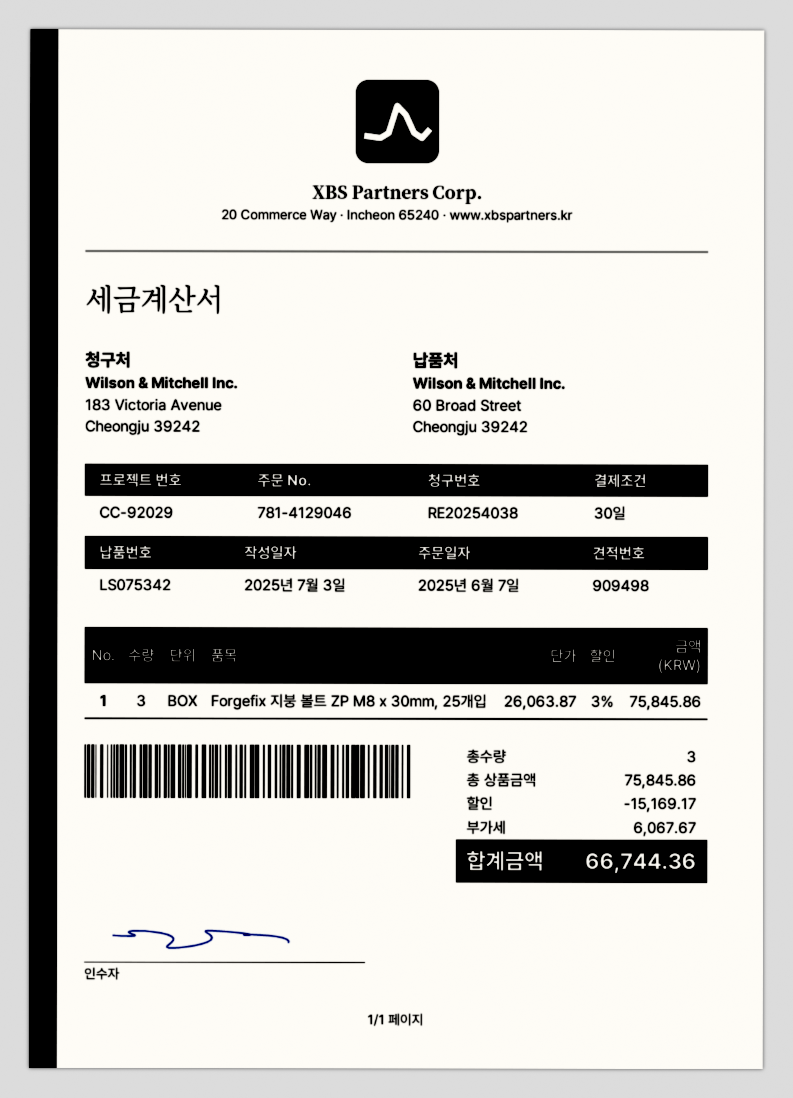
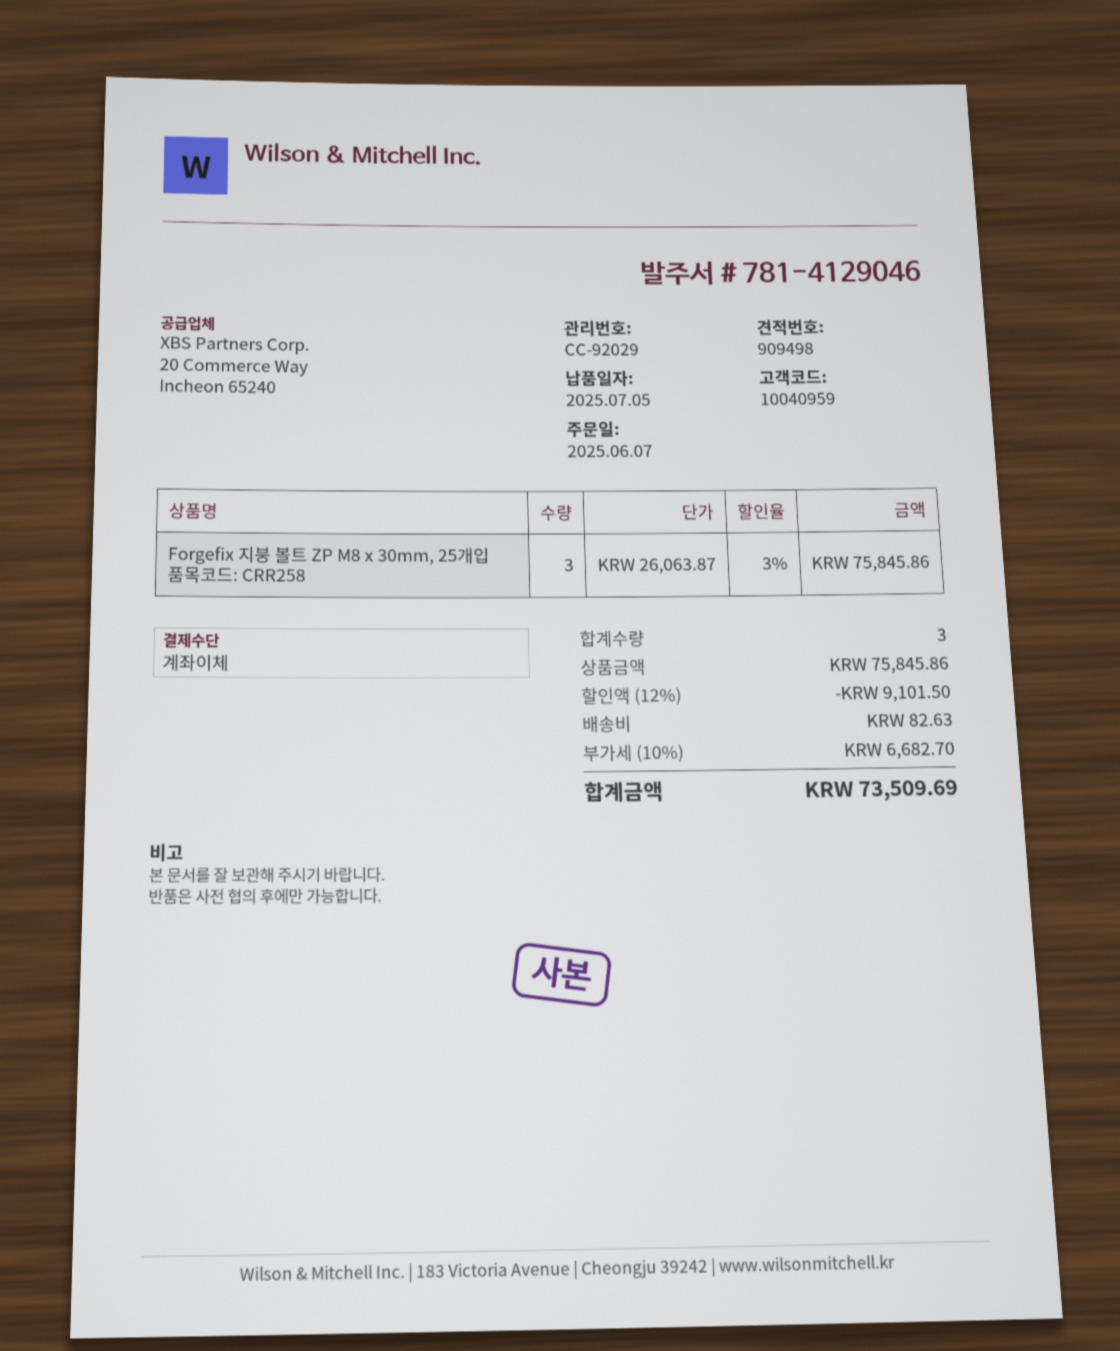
discount: 15169.17 -> 9101.50
shipping: none -> 82.63
tax: 6067.67 -> 6682.70
total: 66744.36 -> 73509.69

